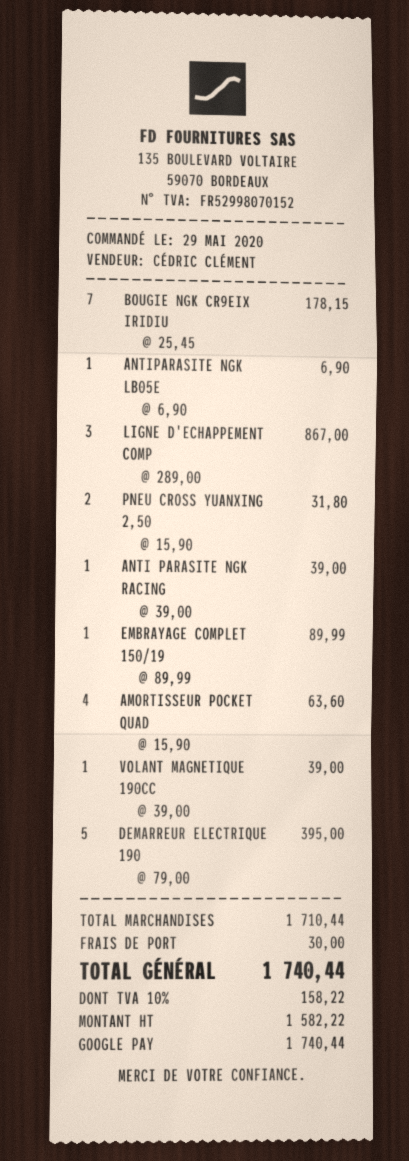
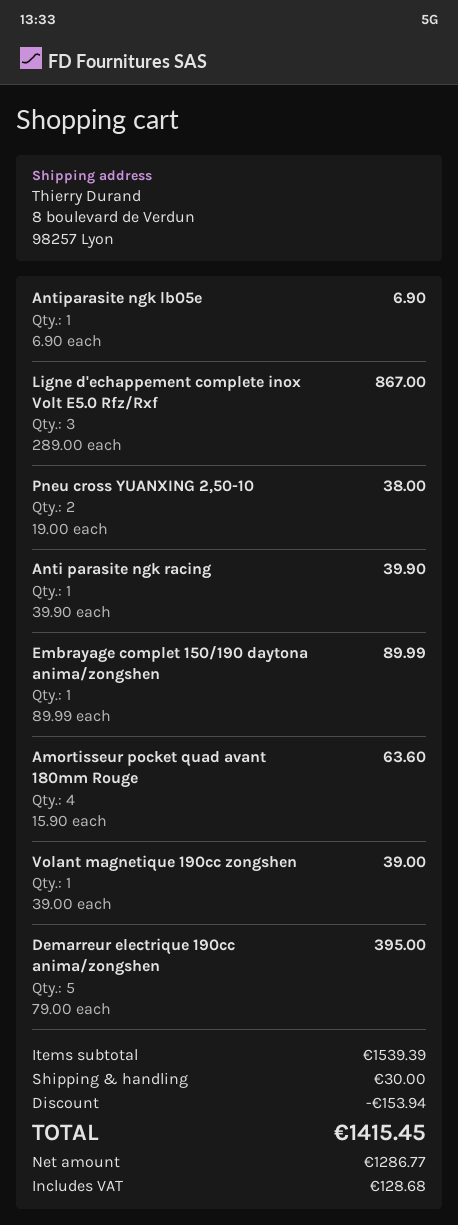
BOUGIE NGK CR9EIX IRIDIU: 7 x 25.45 = 178.15 -> none
PNEU CROSS YUANXING 2,50: 2 x 15.90 = 31.80 -> 2 x 19.00 = 38.00
ANTI PARASITE NGK RACING: 1 x 39.00 = 39.00 -> 1 x 39.90 = 39.90
subtotal: 1710.44 -> 1539.39
discount: none -> 153.94
net: 1582.22 -> 1286.77
tax: 158.22 -> 128.68
total: 1740.44 -> 1415.45

